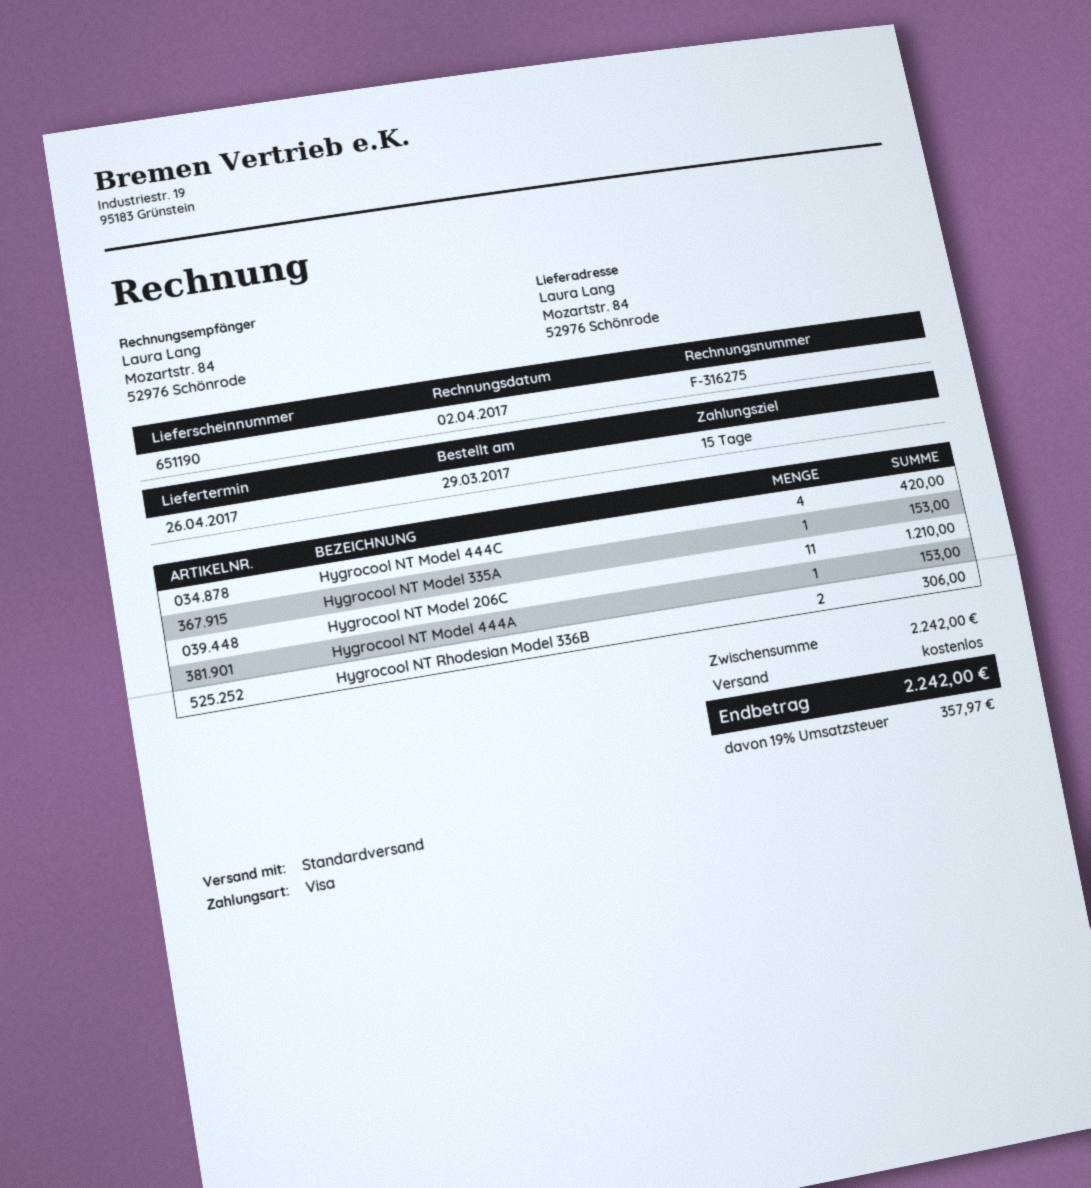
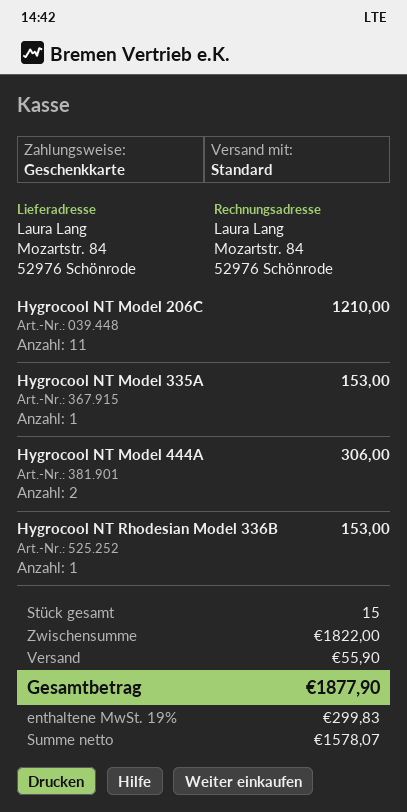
payment method: Visa -> gift card
Hygrocool NT Model 444C: 4 for 420.00 -> none
Hygrocool NT Model 444A: 1 for 153.00 -> 2 for 306.00
Hygrocool NT Rhodesian Model 336B: 2 for 306.00 -> 1 for 153.00
subtotal: 2242.00 -> 1822.00
shipping: 0.00 -> 55.90
tax: 19% = 357.97 -> 19% = 299.83
total: 2242.00 -> 1877.90

